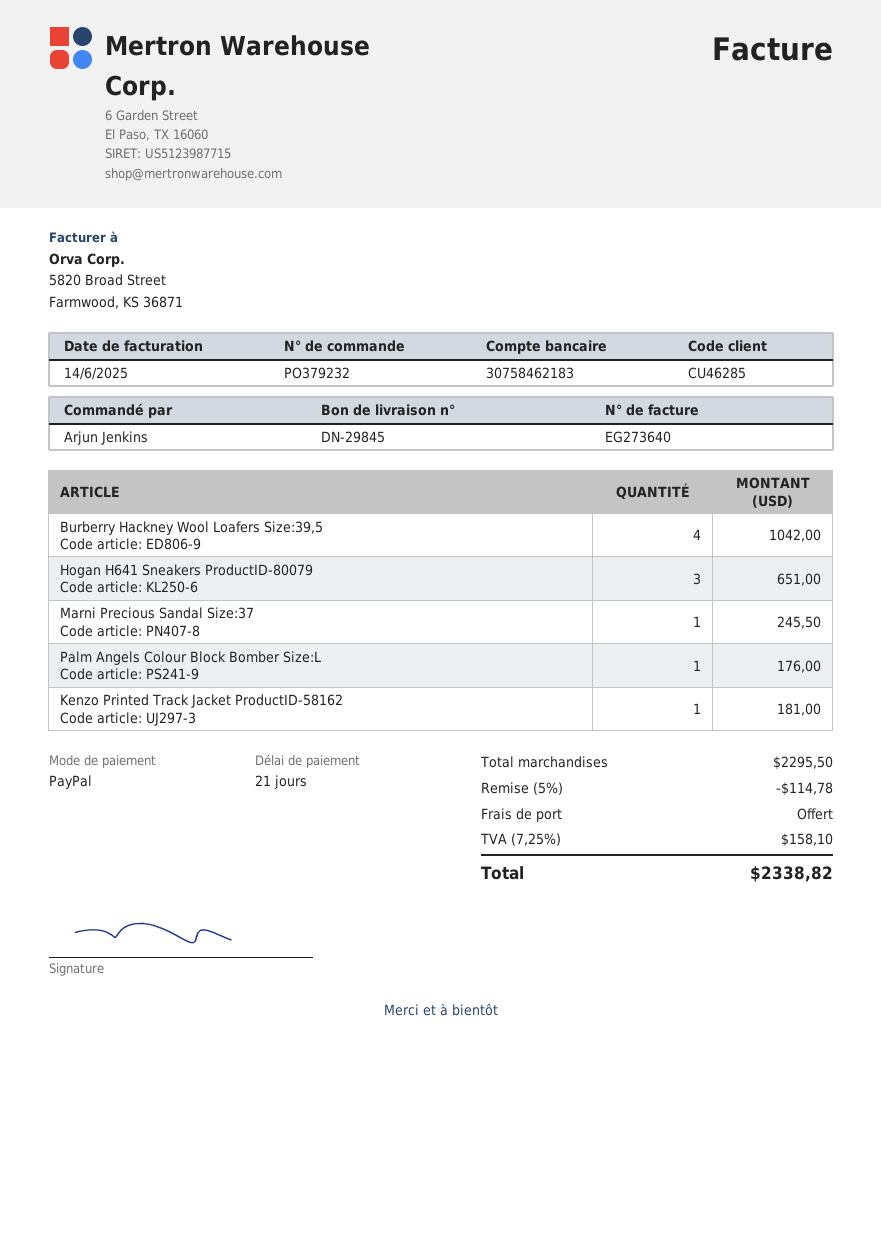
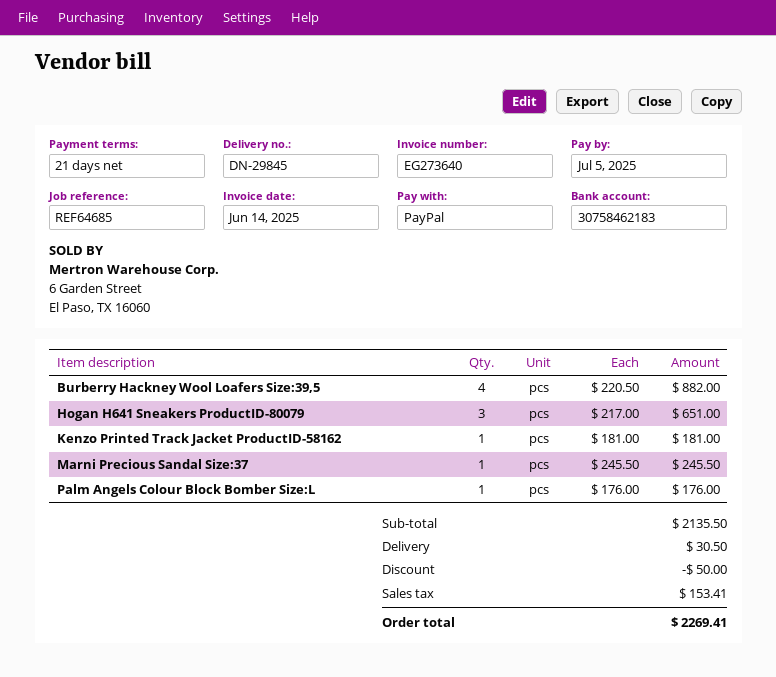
Burberry Hackney Wool Loafers Size:39,5: 4 for 1042.00 -> 4 for 882.00
subtotal: 2295.50 -> 2135.50
discount: 114.78 -> 50.00
shipping: 0.00 -> 30.50
tax: 158.10 -> 153.41
total: 2338.82 -> 2269.41

